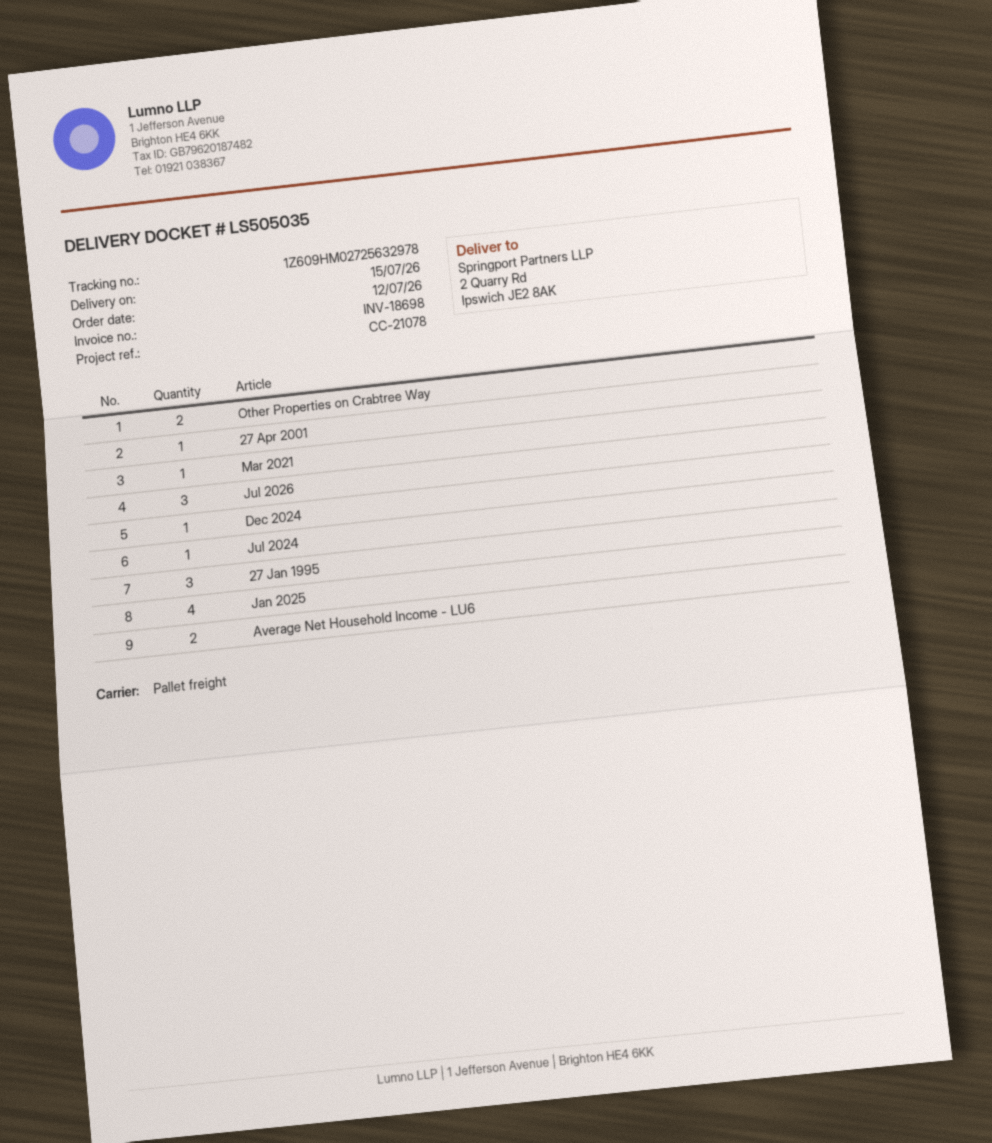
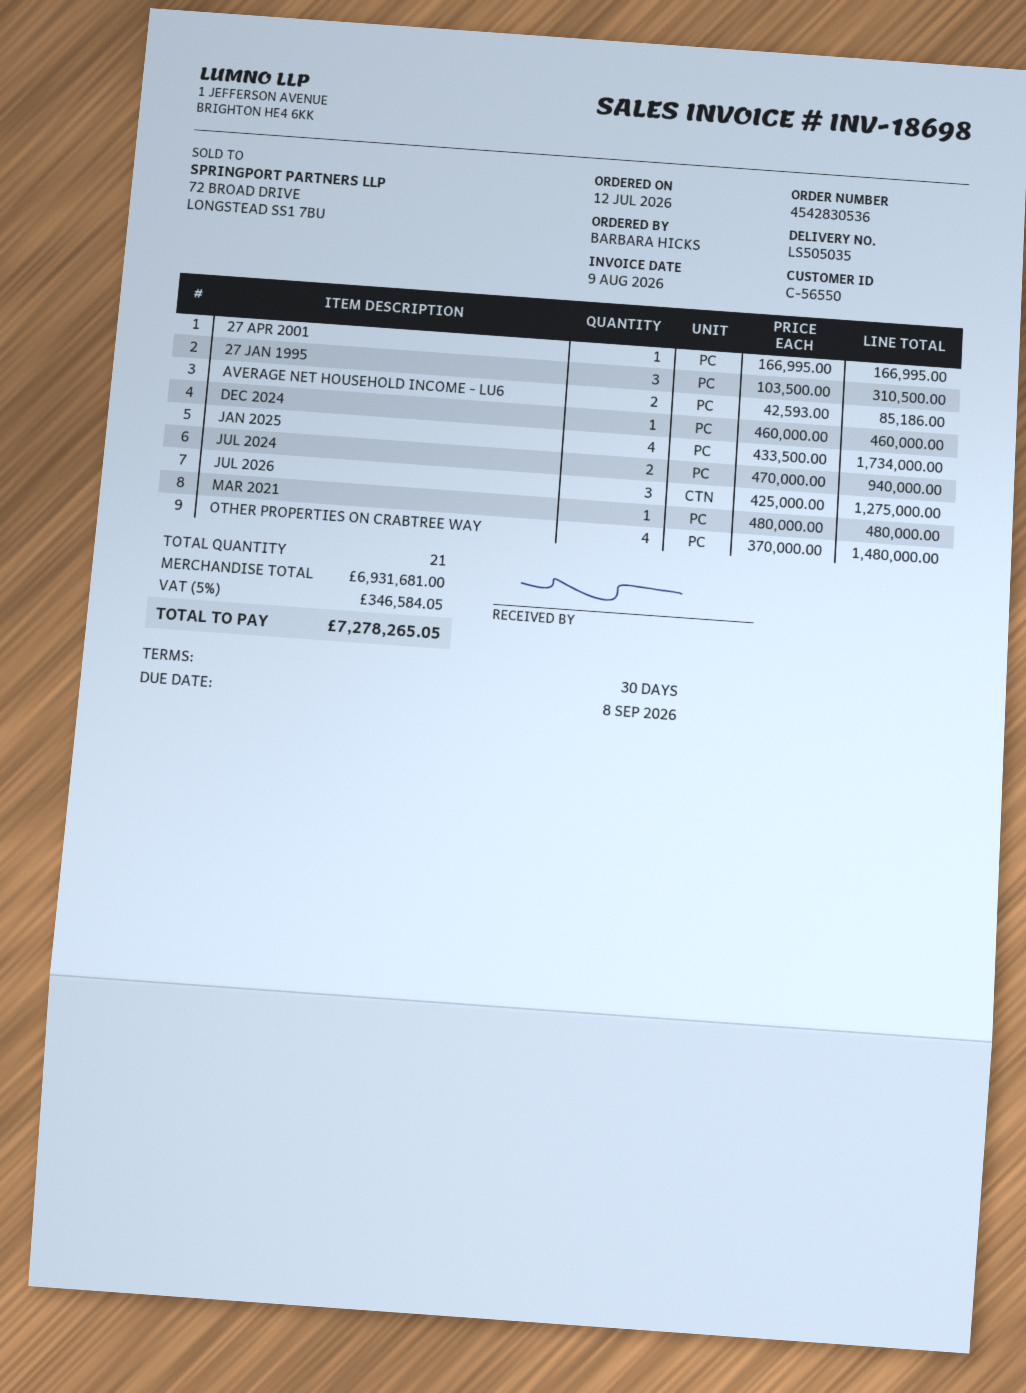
Other Properties on Crabtree Way: 2 -> 4
Jul 2024: 1 -> 2

